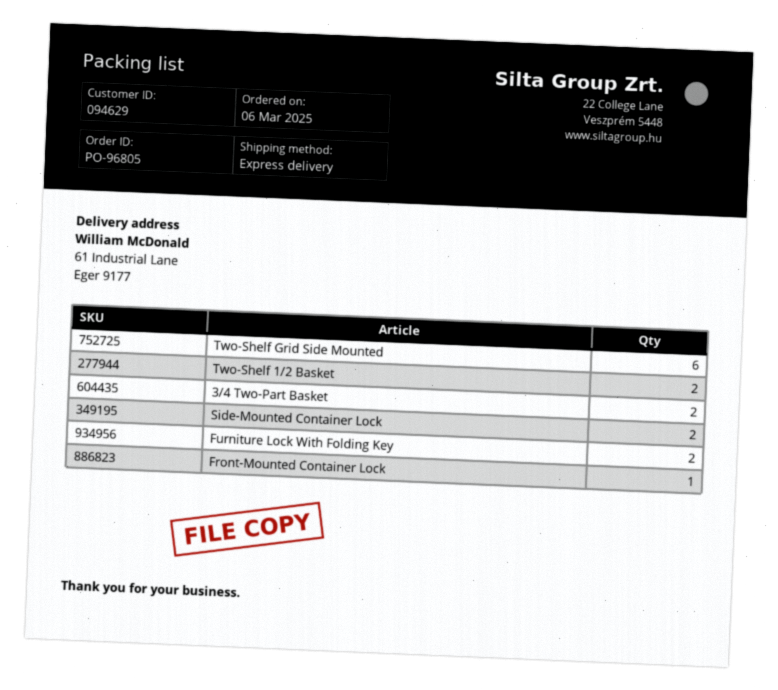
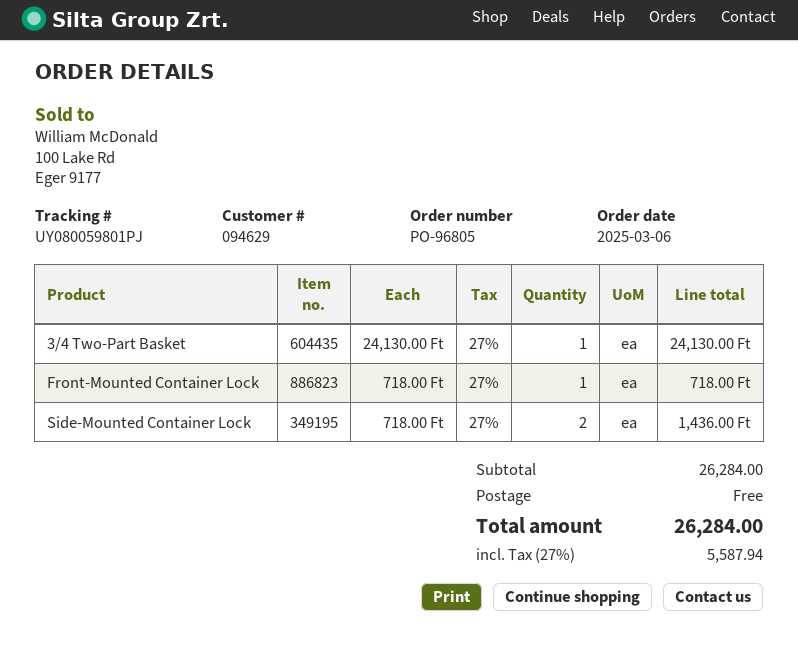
Two-Shelf Grid Side Mounted: 6 -> none
Two-Shelf 1/2 Basket: 2 -> none
3/4 Two-Part Basket: 2 -> 1
Furniture Lock With Folding Key: 2 -> none

